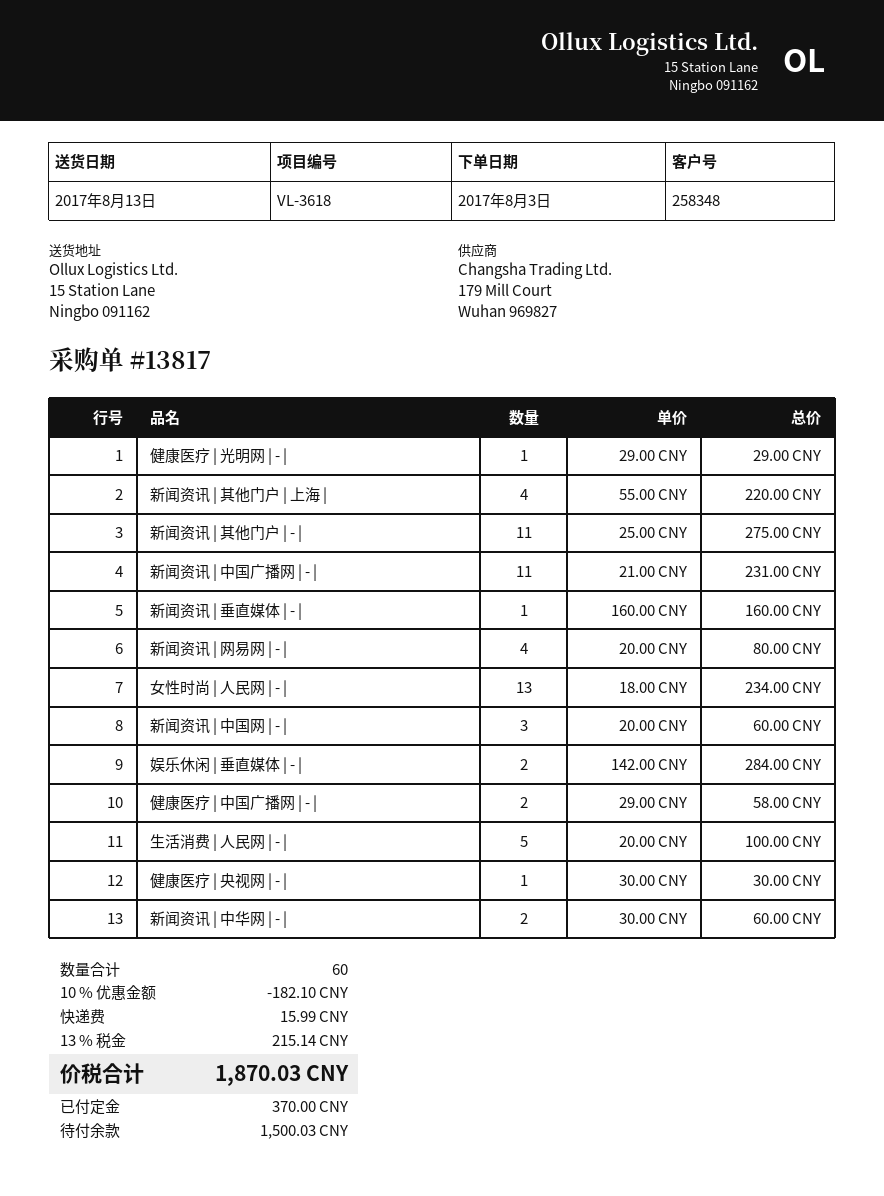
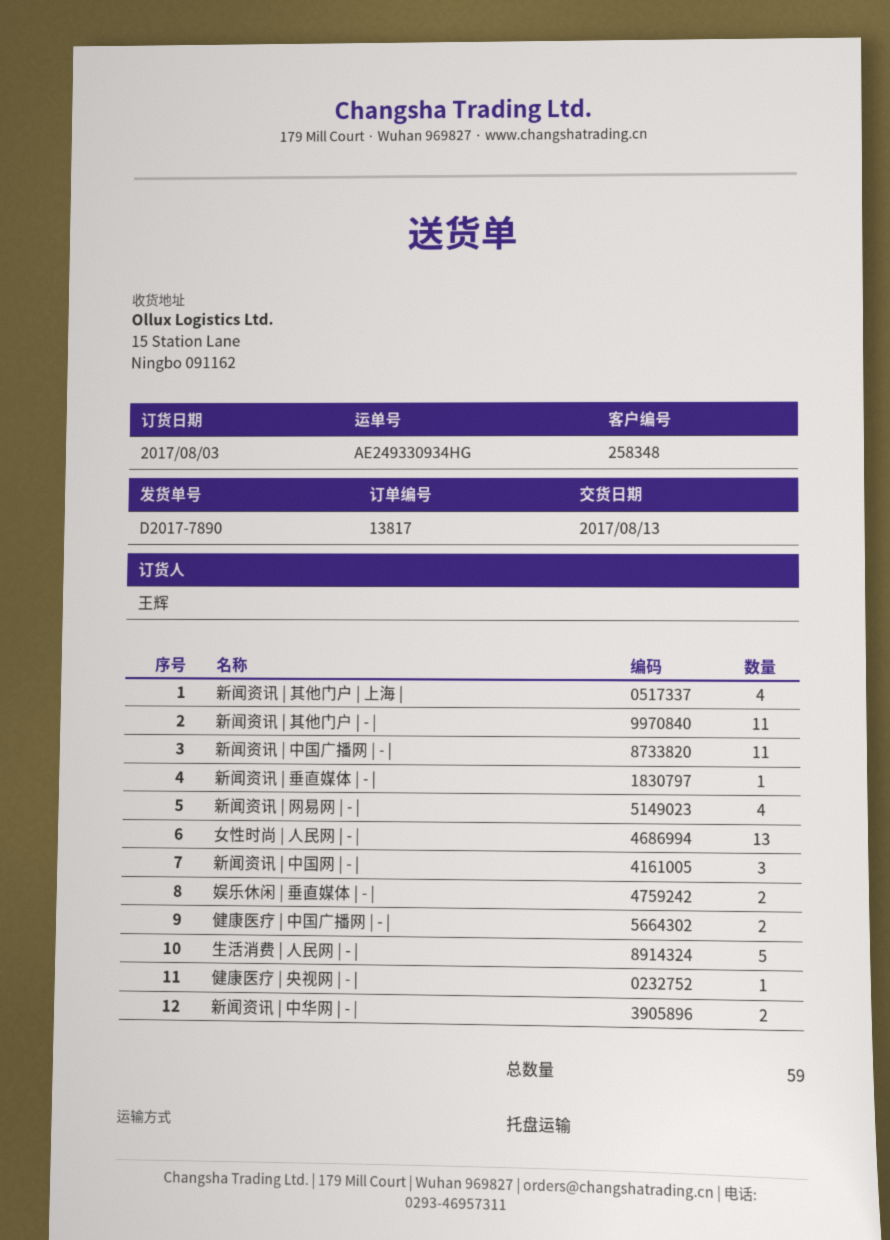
健康医疗 | 光明网 | - |: 1 -> none
total quantity: 60 -> 59

